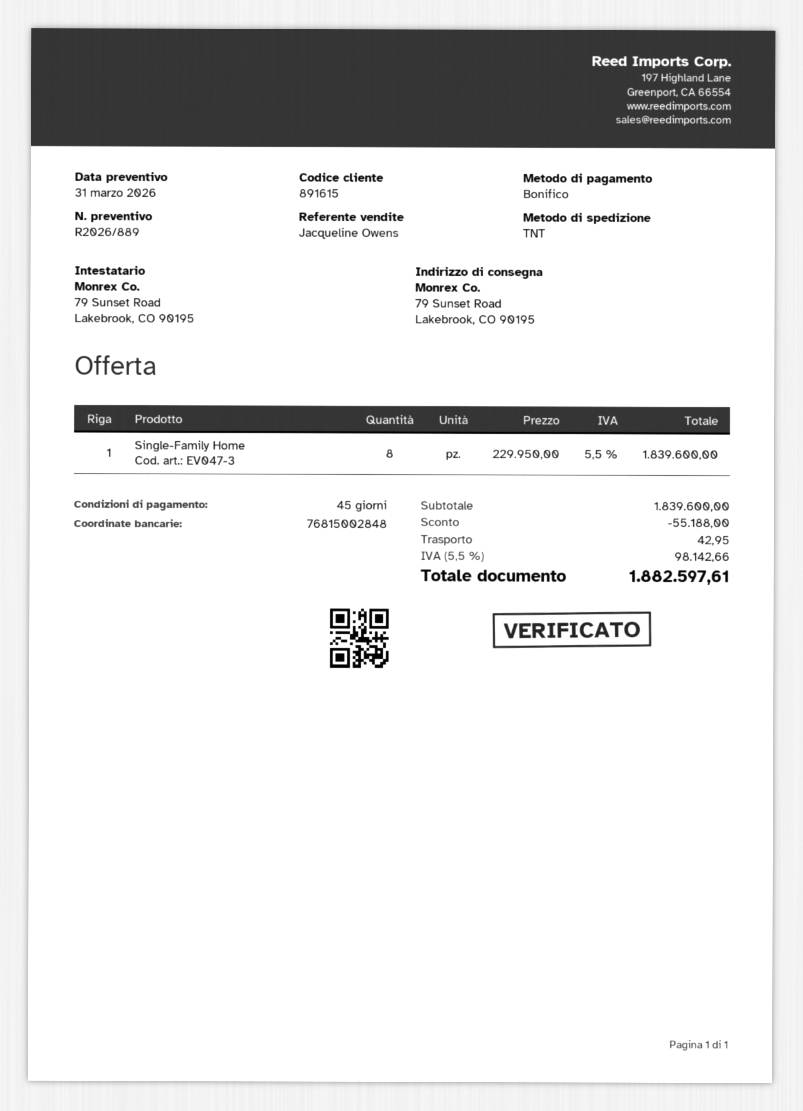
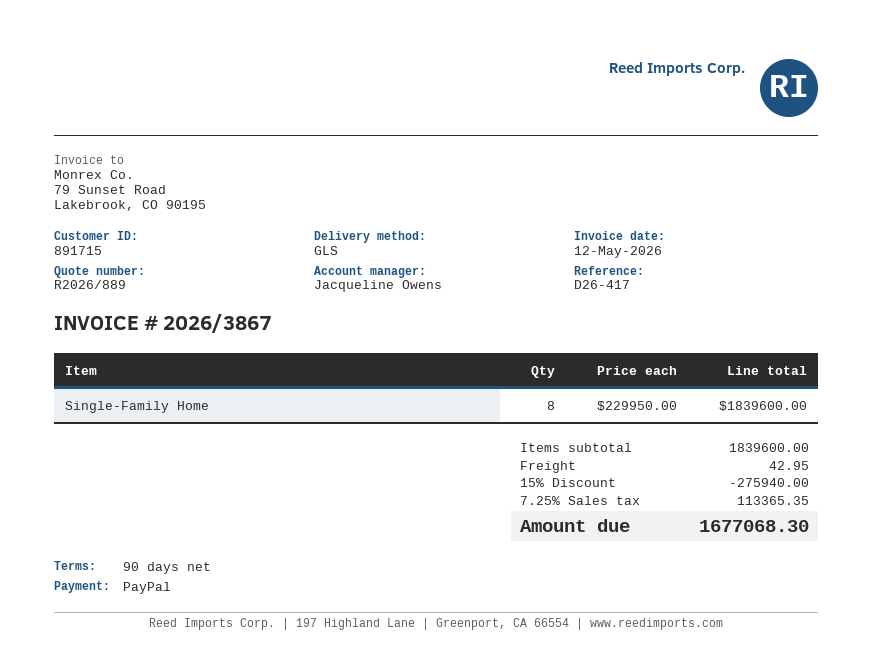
payment terms: 45 days -> 90 days
customer number: 891615 -> 891715
payment method: bank transfer -> PayPal
shipping method: TNT -> GLS
discount: 55188.00 -> 275940.00
tax: 5.5% = 98142.66 -> 7.25% = 113365.35
total: 1882597.61 -> 1677068.30

